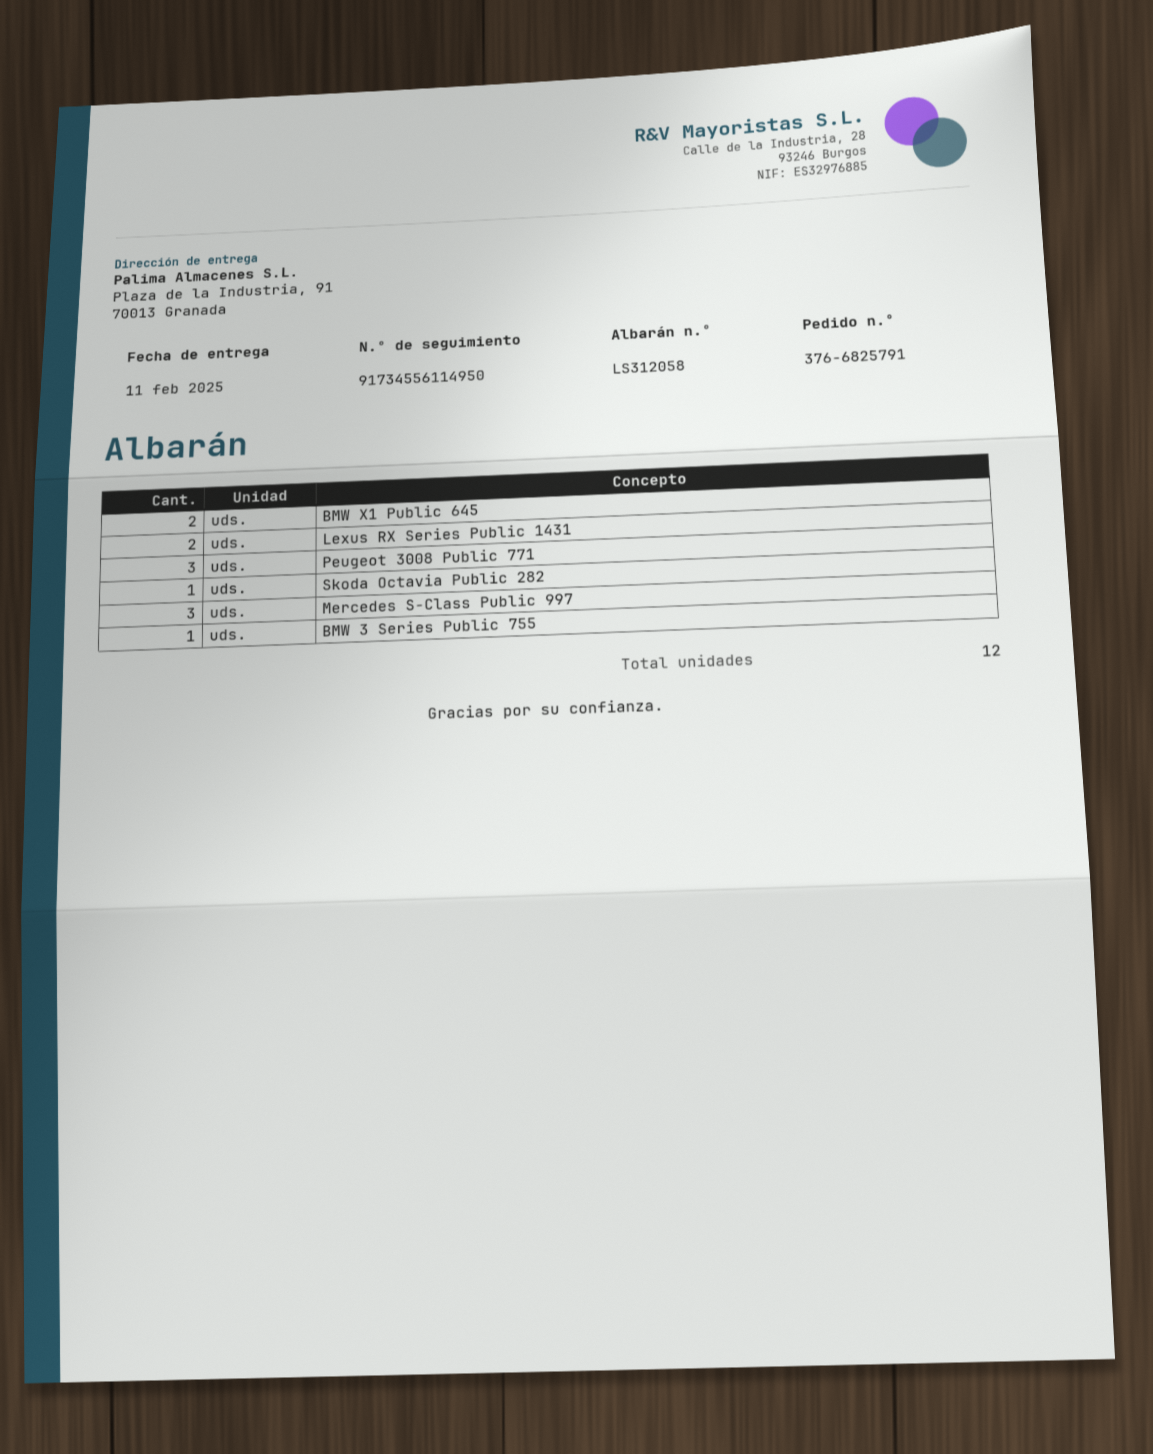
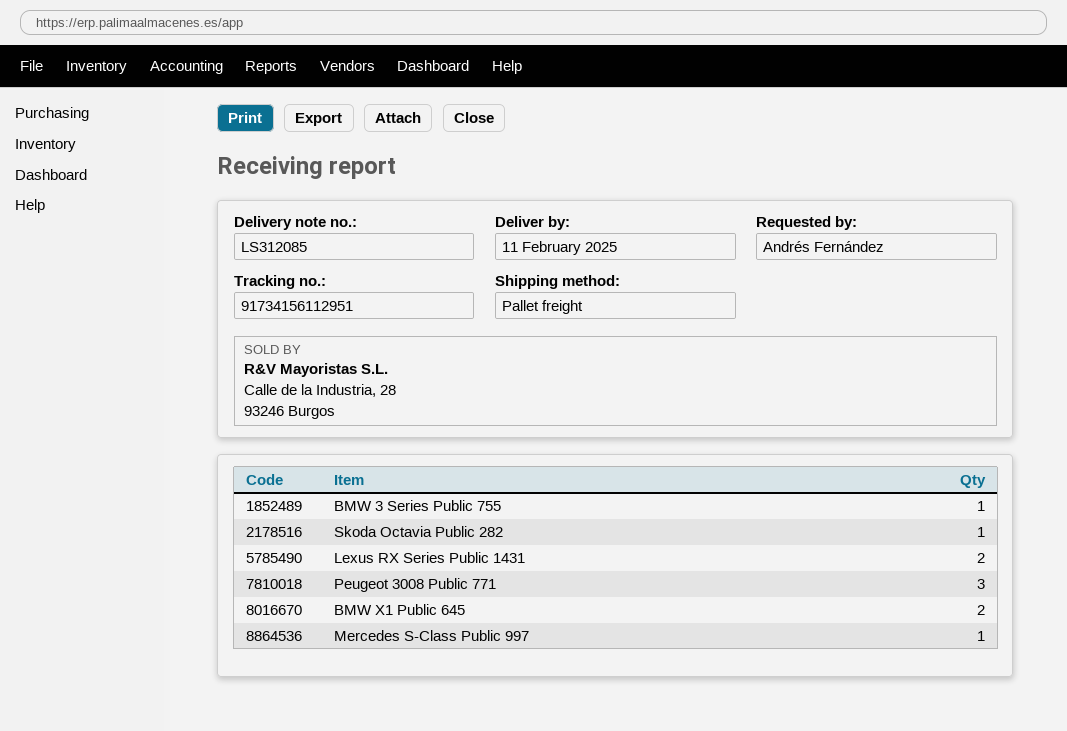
delivery note number: LS312058 -> LS312085
tracking number: 91734556114950 -> 91734156112951
Mercedes S-Class Public 997: 3 -> 1

